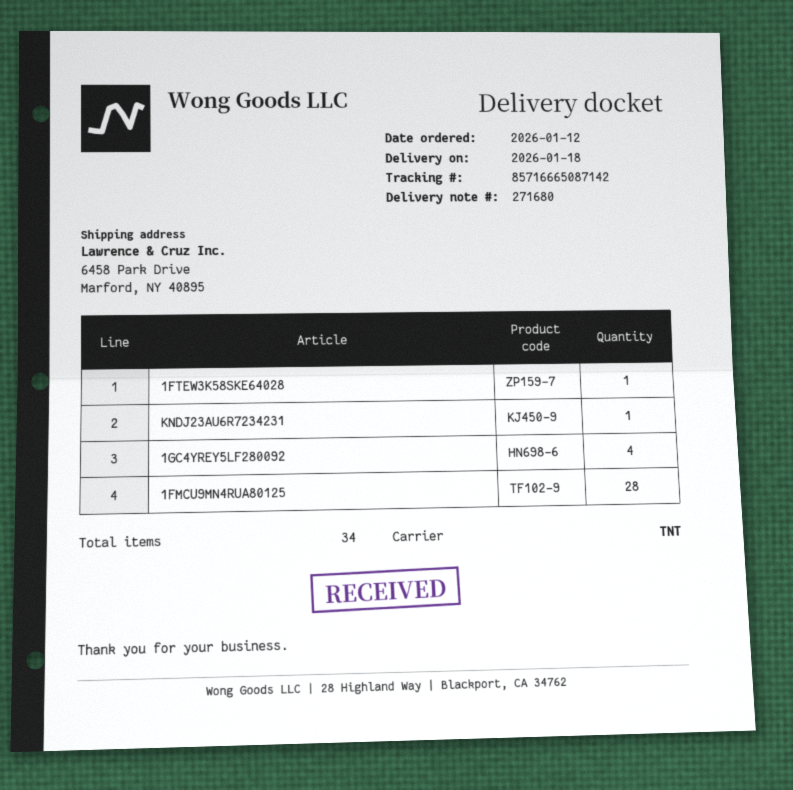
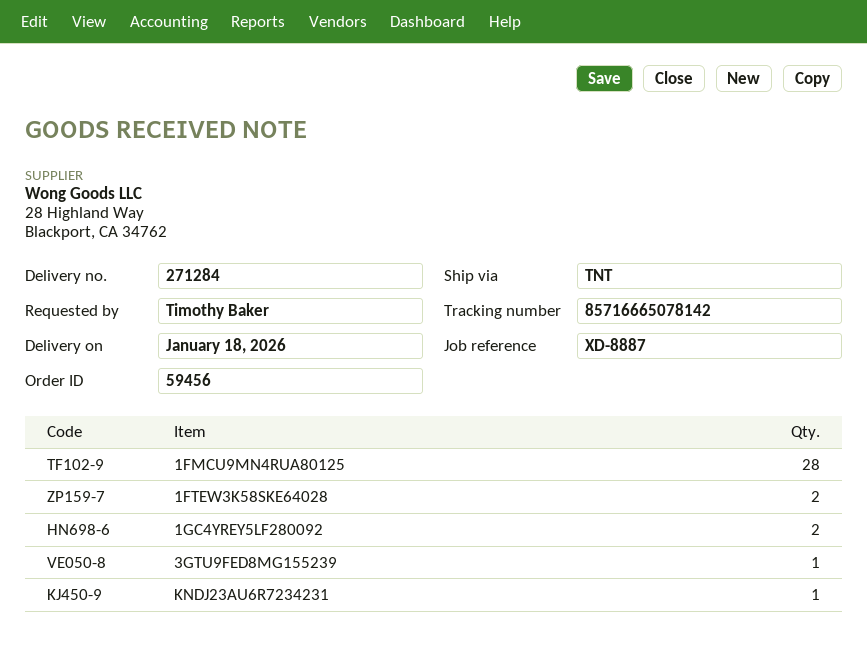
delivery note number: 271680 -> 271284
tracking number: 85716665087142 -> 85716665078142
1FTEW3K58SKE64028: 1 -> 2
1GC4YREY5LF280092: 4 -> 2
3GTU9FED8MG155239: none -> 1

